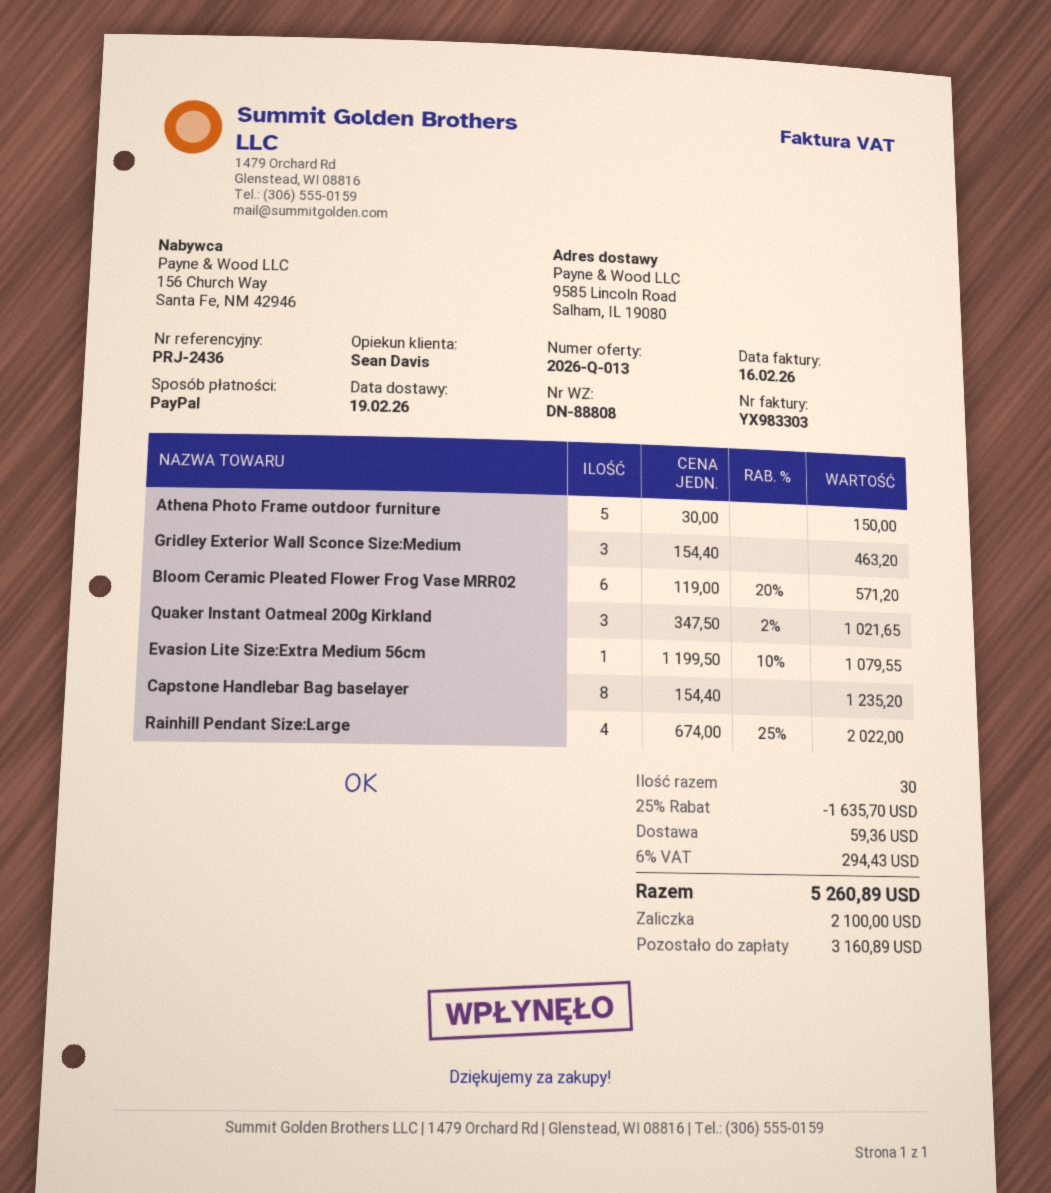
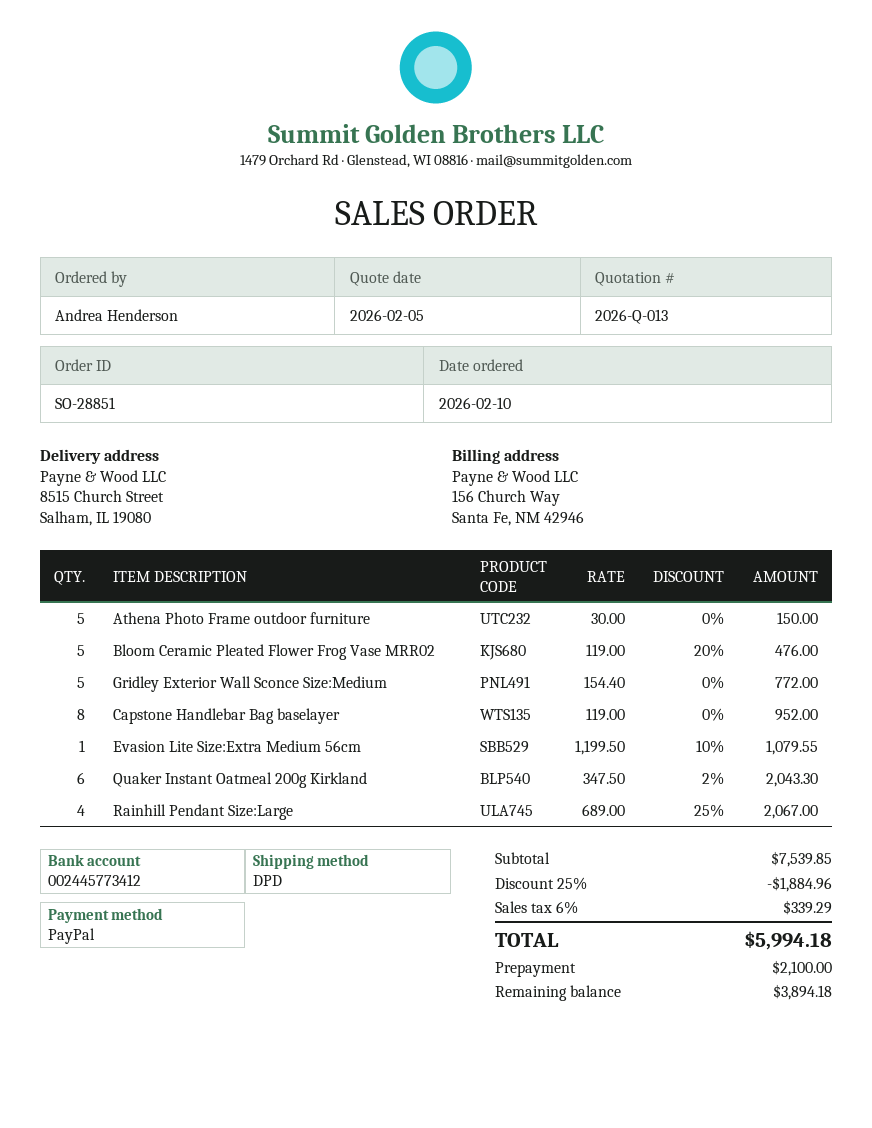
ship to: 9585 Lincoln Road, Salham, IL 19080 -> 8515 Church Street, Salham, IL 19080
Gridley Exterior Wall Sconce Size:Medium: 3 x 154.40 = 463.20 -> 5 x 154.40 = 772.00
Bloom Ceramic Pleated Flower Frog Vase MRR02: 6 x 119.00 - 20% = 571.20 -> 5 x 119.00 - 20% = 476.00
Quaker Instant Oatmeal 200g Kirkland: 3 x 347.50 - 2% = 1021.65 -> 6 x 347.50 - 2% = 2043.30
Capstone Handlebar Bag baselayer: 8 x 154.40 = 1235.20 -> 8 x 119.00 = 952.00
Rainhill Pendant Size:Large: 4 x 674.00 - 25% = 2022.00 -> 4 x 689.00 - 25% = 2067.00
discount: 25% = 1635.70 -> 25% = 1884.96
shipping: 59.36 -> none
tax: 6% = 294.43 -> 6% = 339.29
total: 5260.89 -> 5994.18
balance: 3160.89 -> 3894.18

